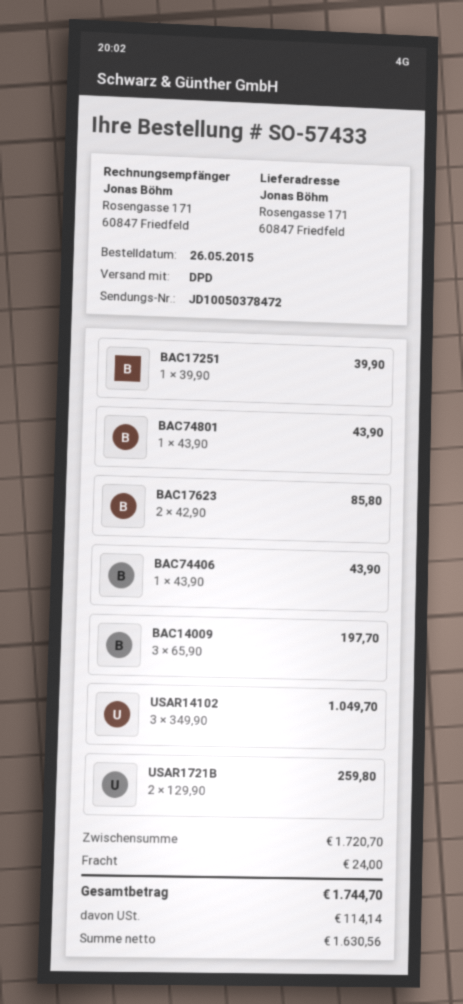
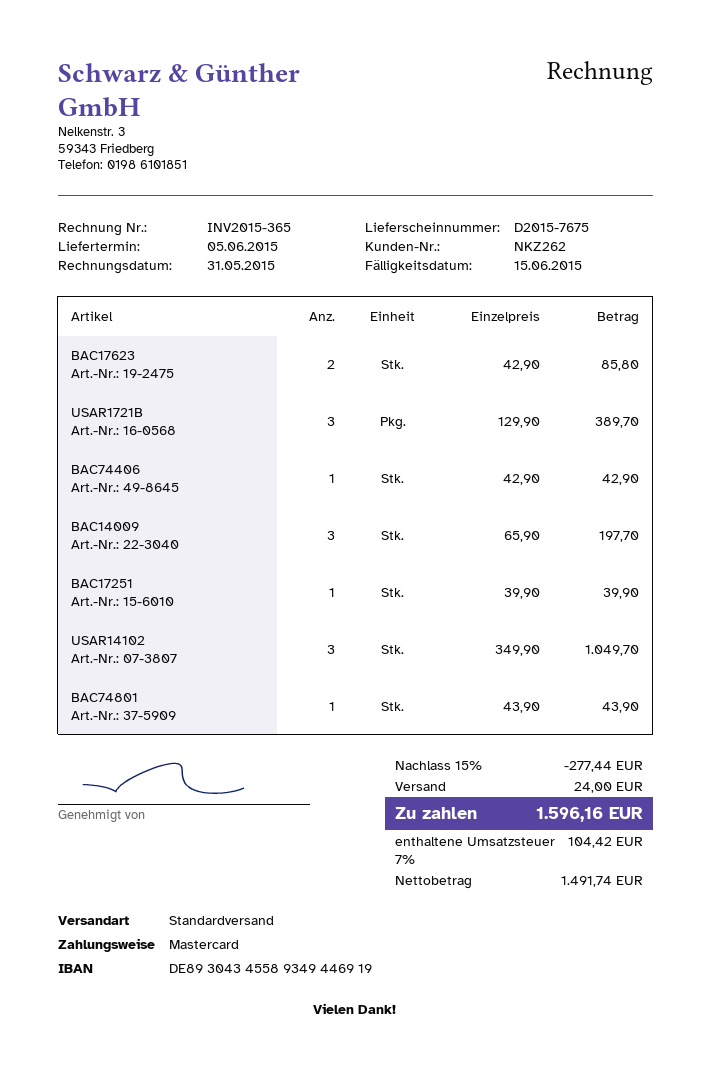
shipping method: DPD -> standard
BAC74406: 1 x 43.90 = 43.90 -> 1 x 42.90 = 42.90
USAR1721B: 2 x 129.90 = 259.80 -> 3 x 129.90 = 389.70
discount: none -> 15% = 277.44
net: 1630.56 -> 1491.74
tax: 114.14 -> 104.42
total: 1744.70 -> 1596.16

